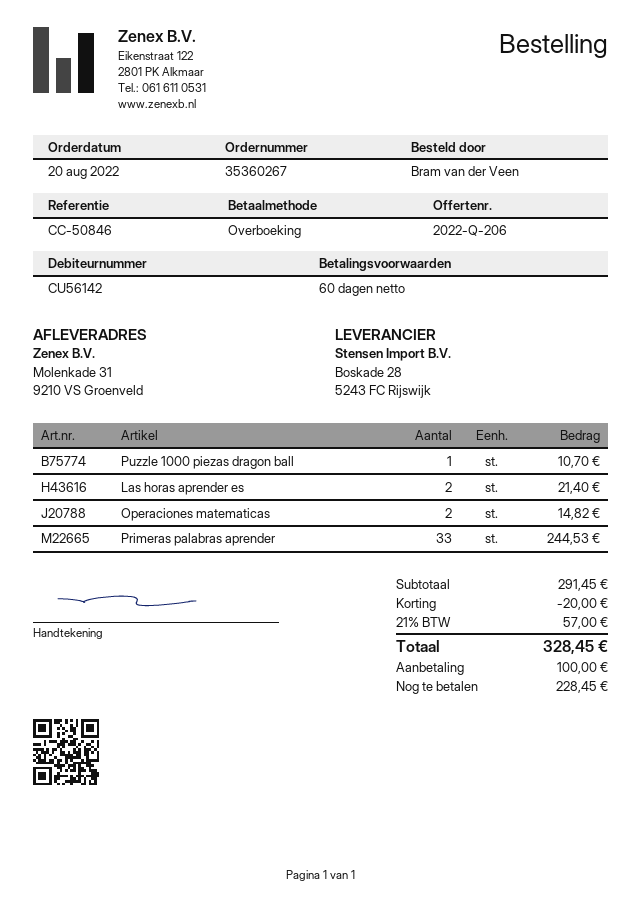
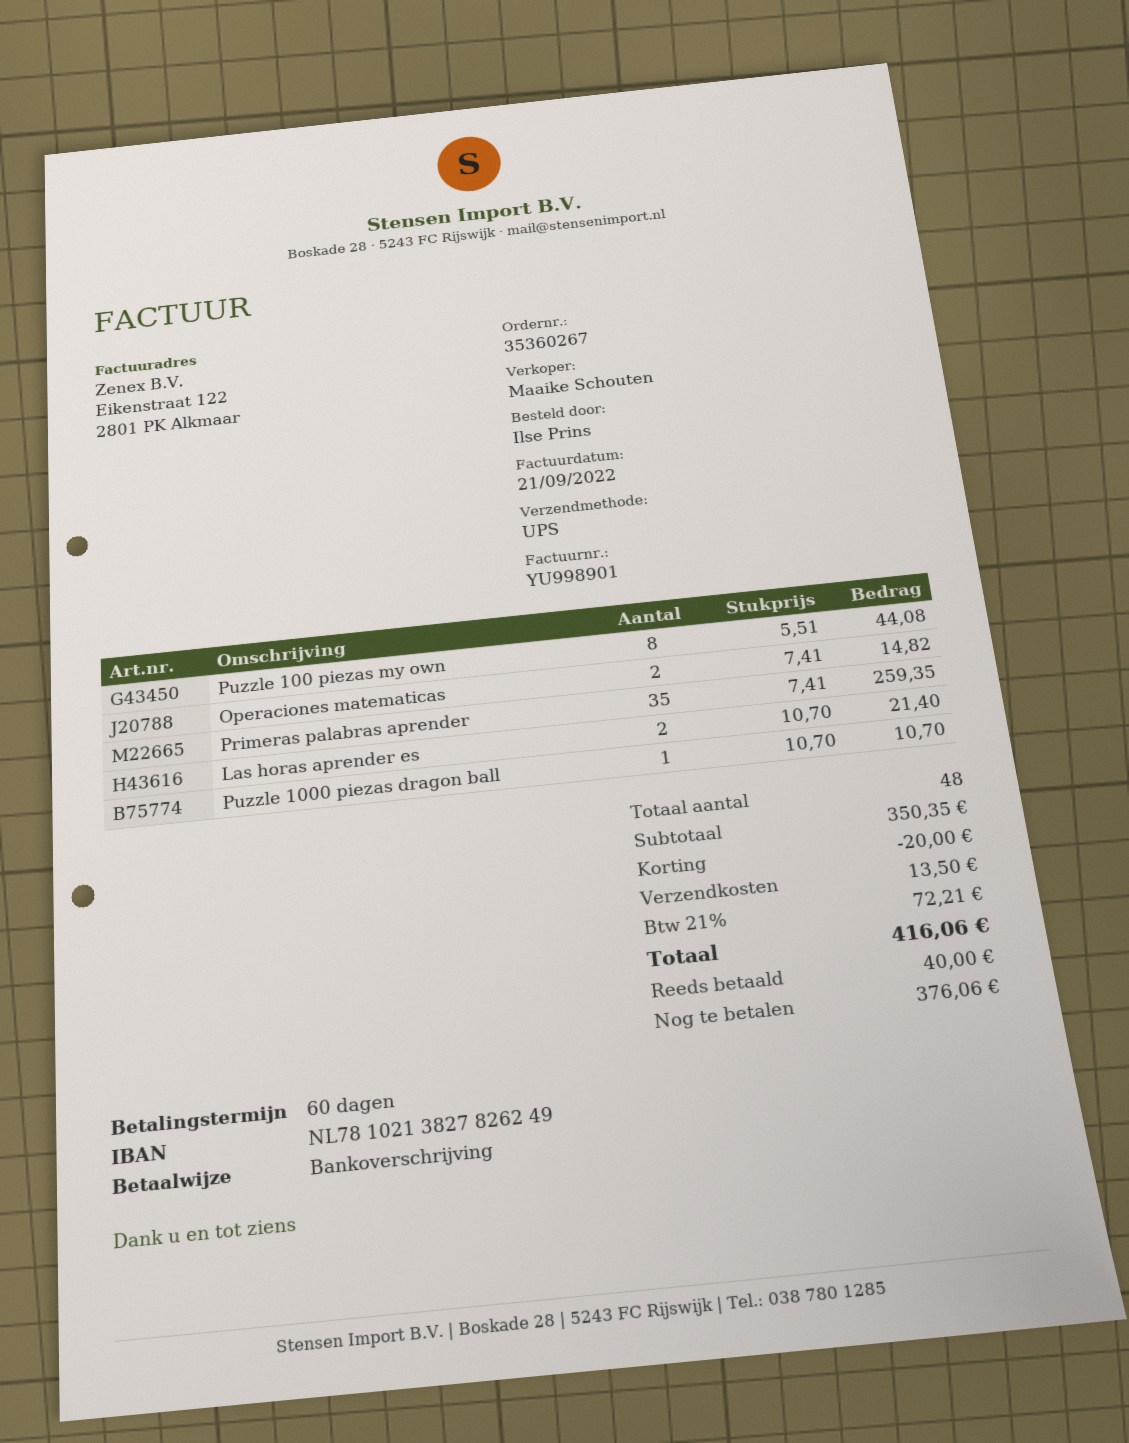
ordered by: Bram van der Veen -> Ilse Prins
Primeras palabras aprender: 33 for 244.53 -> 35 for 259.35
Puzzle 100 piezas my own: none -> 8 for 44.08
subtotal: 291.45 -> 350.35
shipping: none -> 13.50
tax: 21% = 57.00 -> 21% = 72.21
total: 328.45 -> 416.06
deposit: 100.00 -> 40.00
balance: 228.45 -> 376.06

